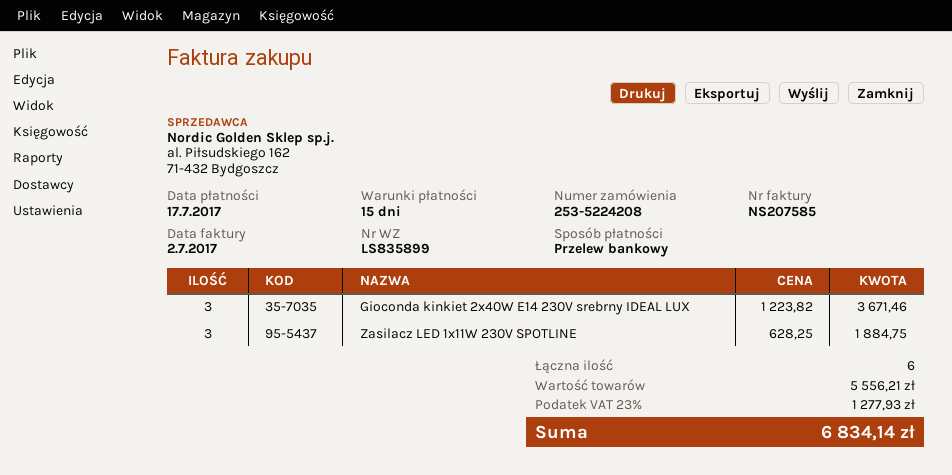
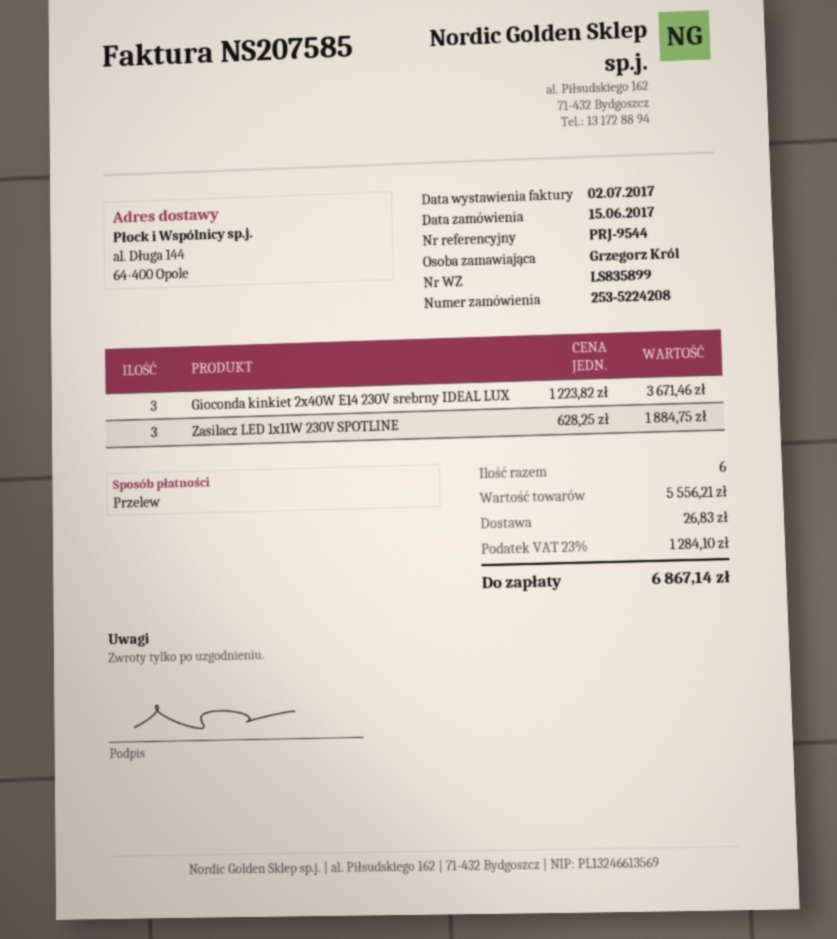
shipping: none -> 26.83
tax: 23% = 1277.93 -> 23% = 1284.10
total: 6834.14 -> 6867.14

